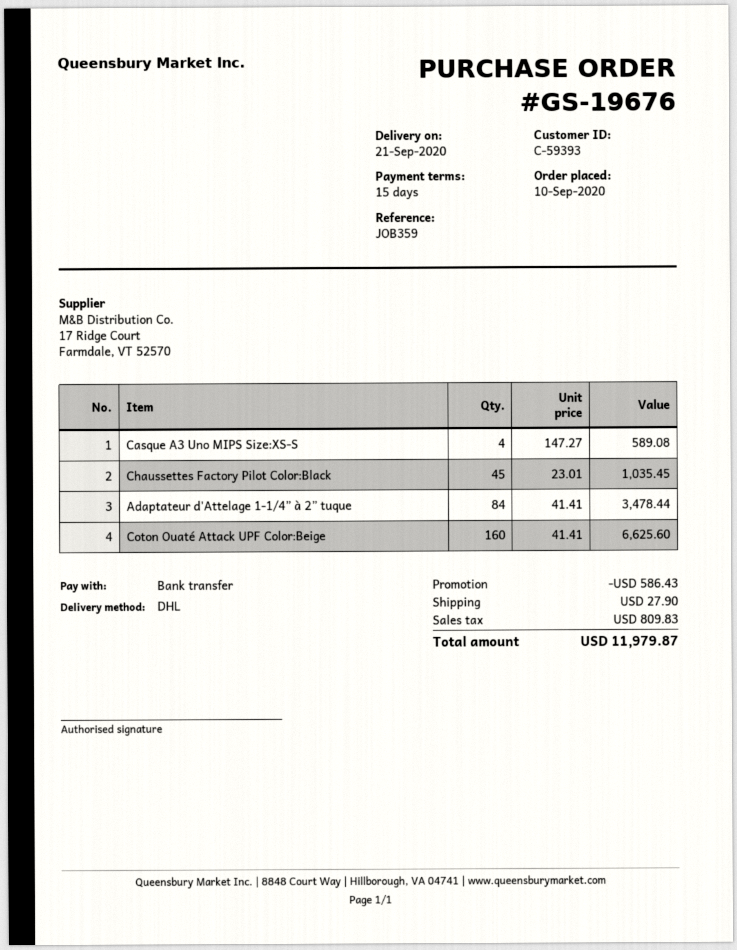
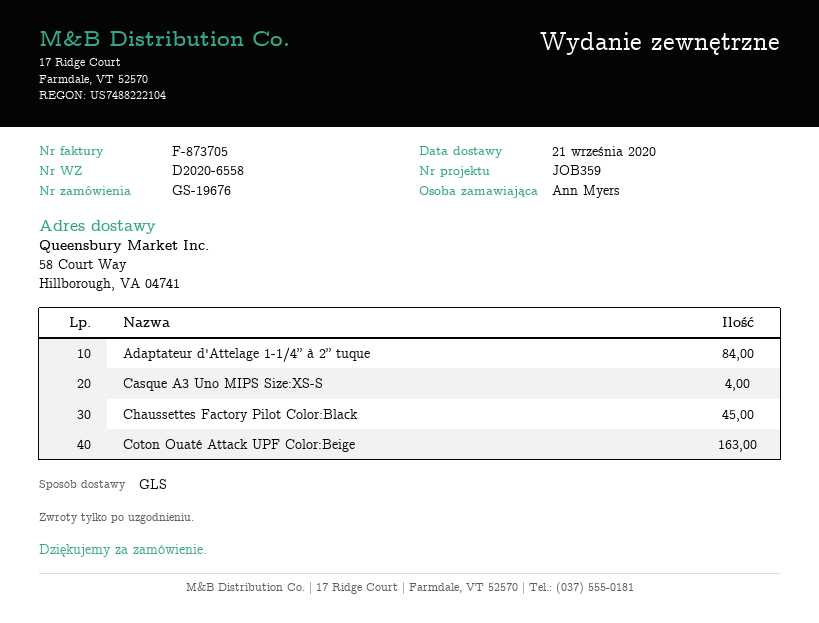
shipping method: DHL -> GLS
Coton Ouaté Attack UPF Color:Beige: 160 -> 163

